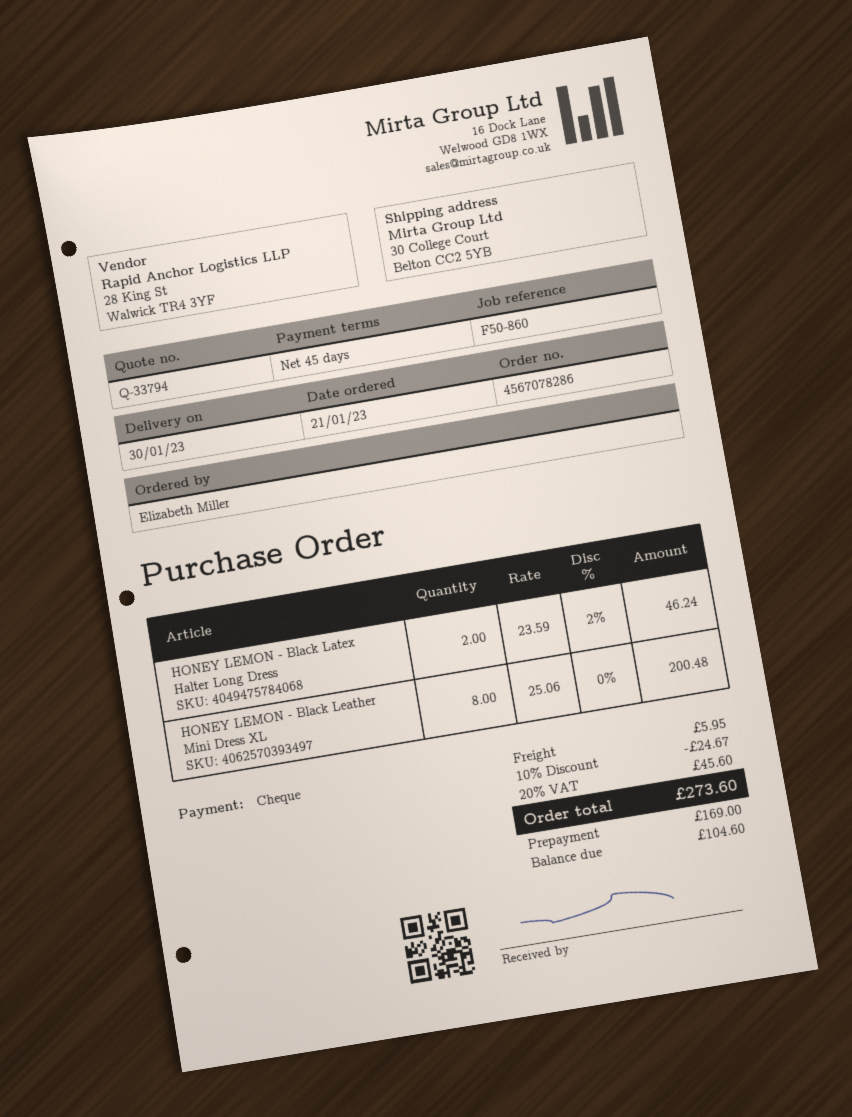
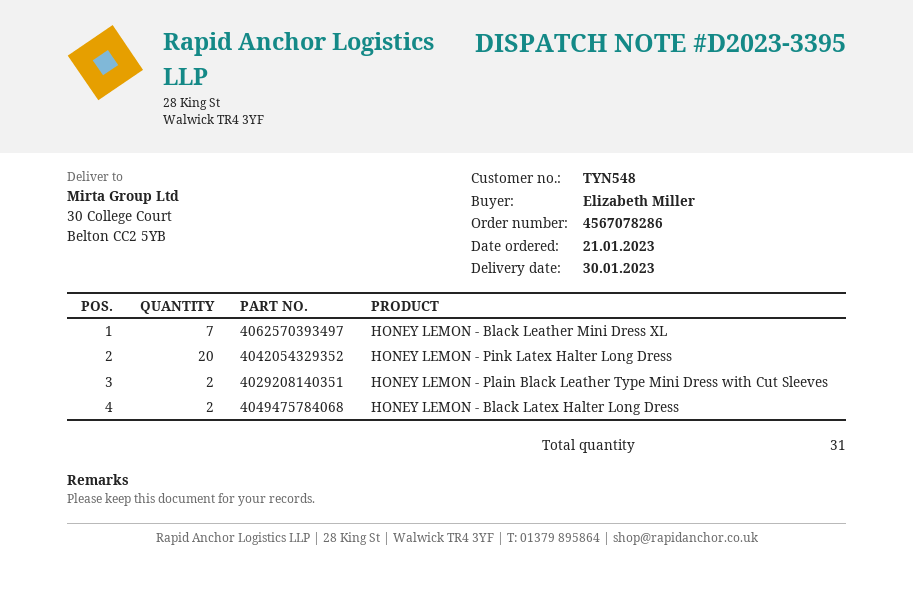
HONEY LEMON - Black Leather Mini Dress XL: 8 -> 7
HONEY LEMON - Pink Latex Halter Long Dress: none -> 20
HONEY LEMON - Plain Black Leather Type Mini Dress with Cut Sleeves: none -> 2

